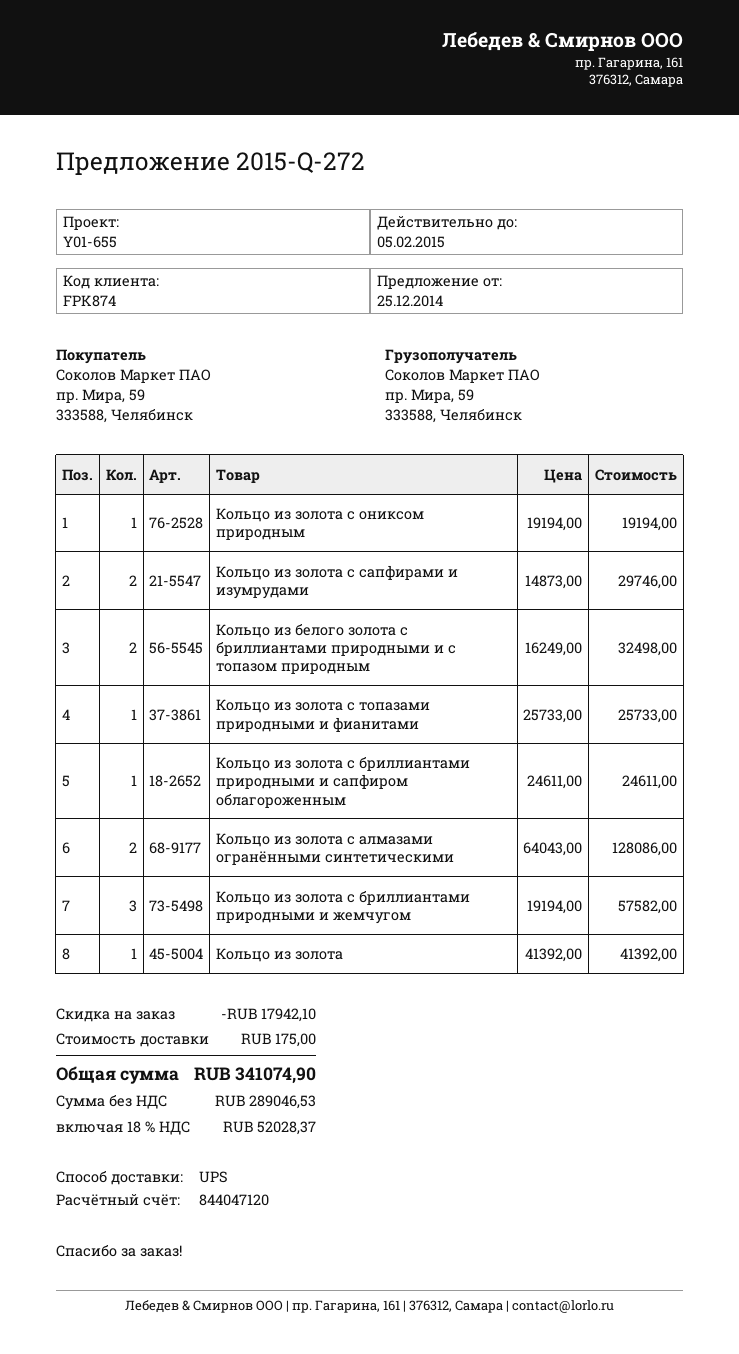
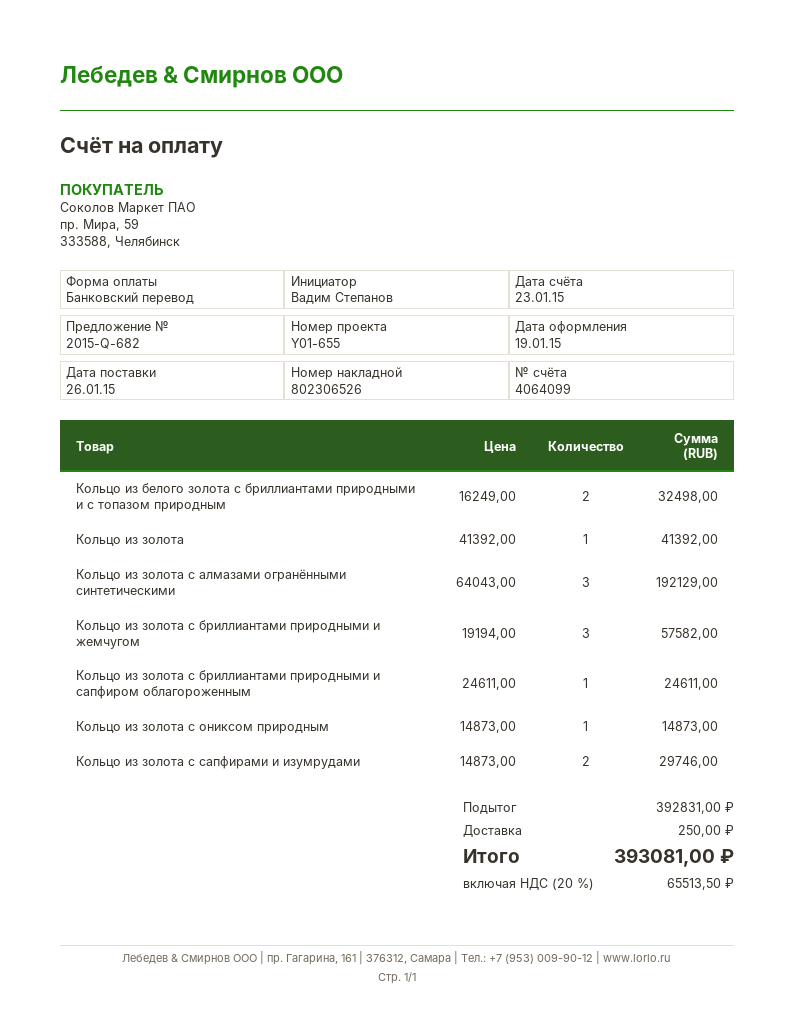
quote number: 2015-Q-272 -> 2015-Q-682
Кольцо из золота с ониксом природным: 1 x 19194.00 = 19194.00 -> 1 x 14873.00 = 14873.00
Кольцо из золота с топазами природными и фианитами: 1 x 25733.00 = 25733.00 -> none
Кольцо из золота с алмазами огранёнными синтетическими: 2 x 64043.00 = 128086.00 -> 3 x 64043.00 = 192129.00
discount: 17942.10 -> none
shipping: 175.00 -> 250.00
tax: 18% = 52028.37 -> 20% = 65513.50
total: 341074.90 -> 393081.00

